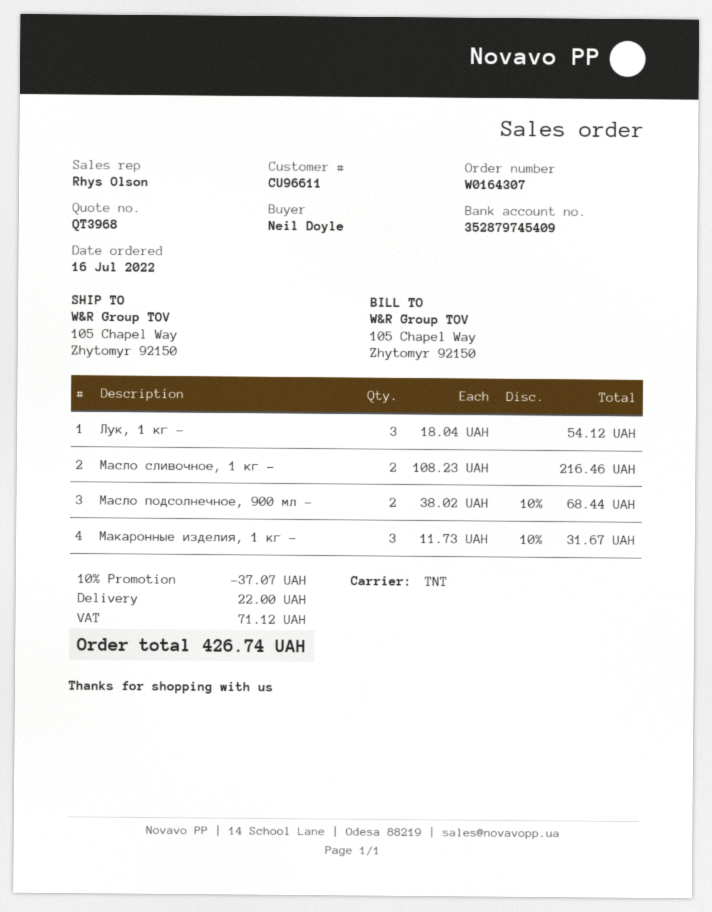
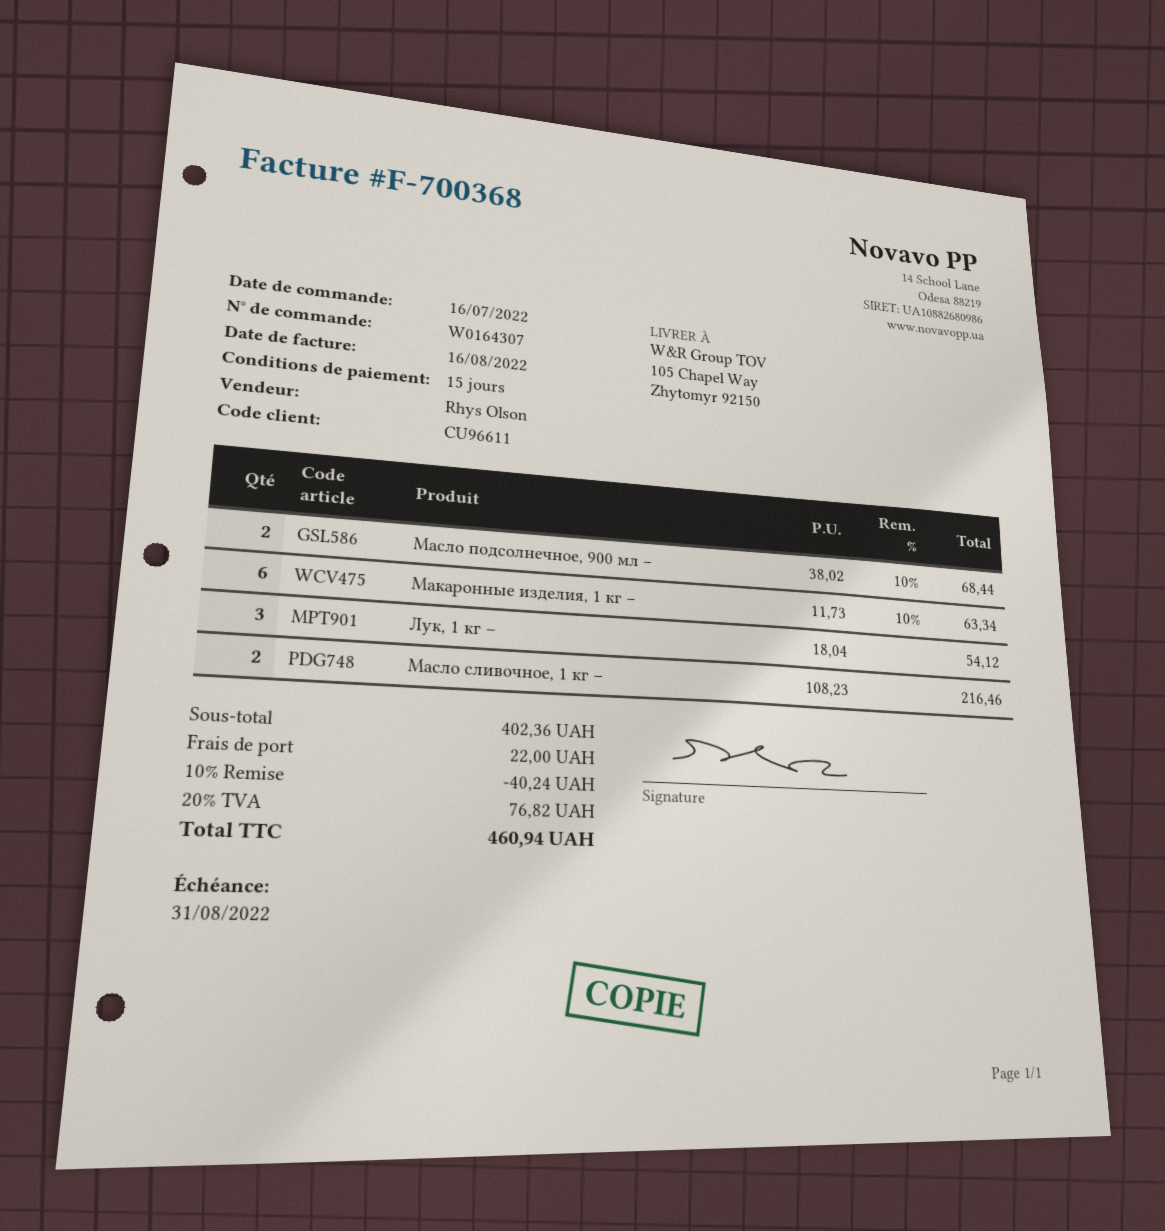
Макаронные изделия, 1 кг –: 3 x 11.73 - 10% = 31.67 -> 6 x 11.73 - 10% = 63.34
discount: 10% = 37.07 -> 10% = 40.24
tax: 71.12 -> 76.82
total: 426.74 -> 460.94

